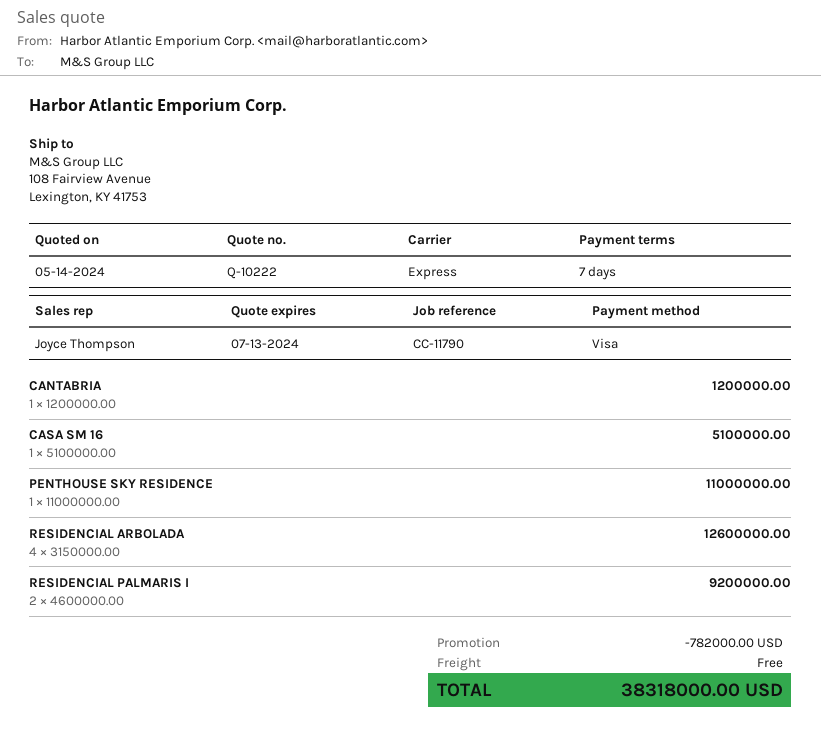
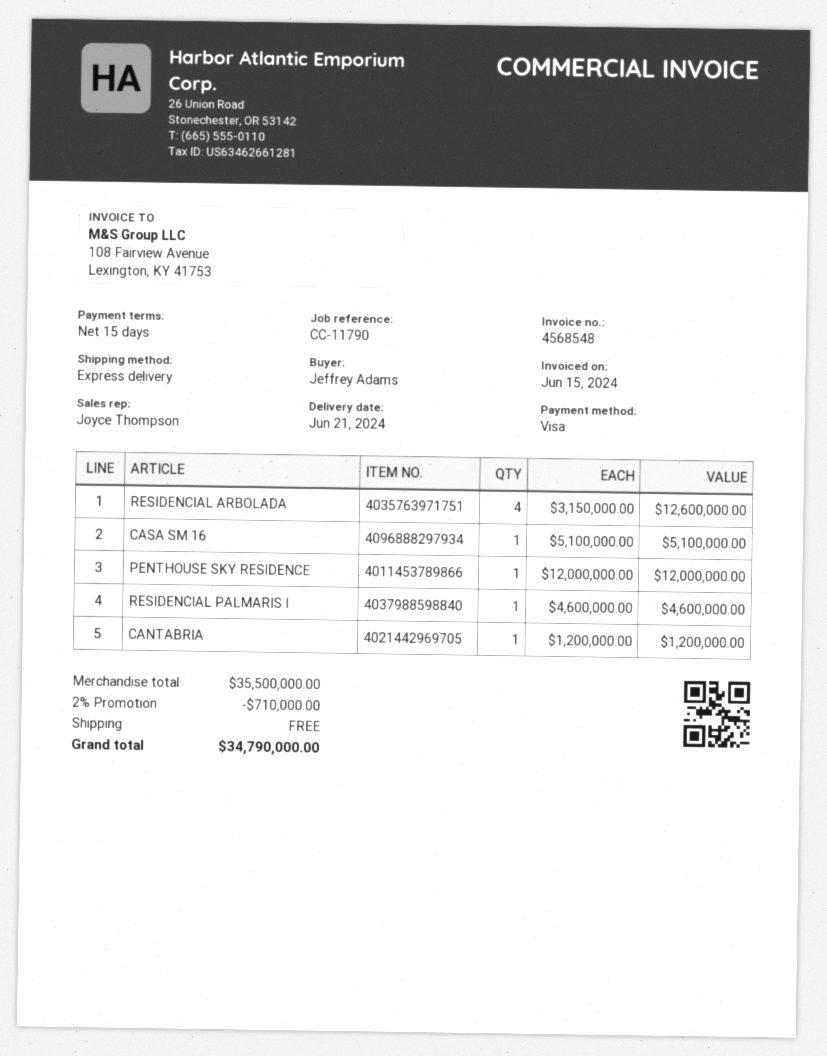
payment terms: 7 days -> 15 days
PENTHOUSE SKY RESIDENCE: 1 x 11000000.00 = 11000000.00 -> 1 x 12000000.00 = 12000000.00
RESIDENCIAL PALMARIS I: 2 x 4600000.00 = 9200000.00 -> 1 x 4600000.00 = 4600000.00
discount: 782000.00 -> 710000.00
total: 38318000.00 -> 34790000.00

